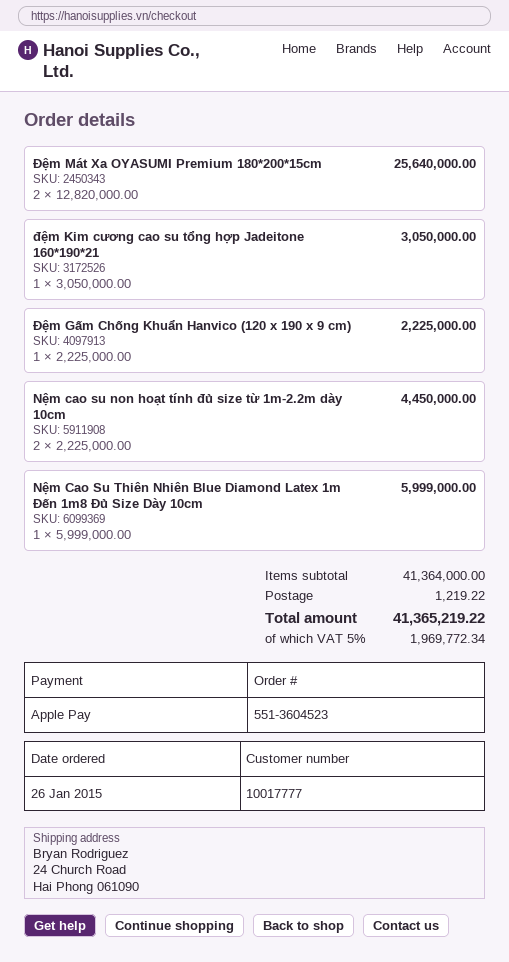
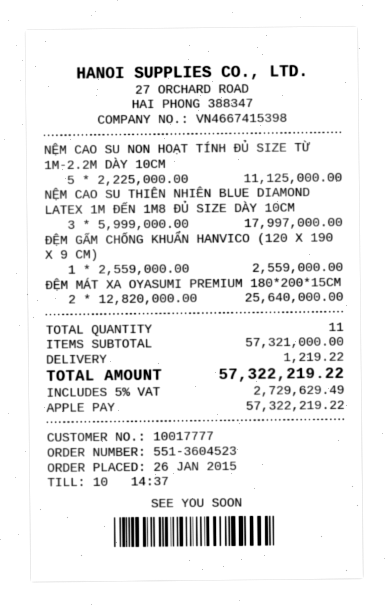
đệm Kim cương cao su tổng hợp Jadeitone 160*190*21: 1 x 3050000.00 = 3050000.00 -> none
Đệm Gấm Chống Khuẩn Hanvico (120 x 190 x 9 cm): 1 x 2225000.00 = 2225000.00 -> 1 x 2559000.00 = 2559000.00
Nệm cao su non hoạt tính đủ size từ 1m-2.2m dày 10cm: 2 x 2225000.00 = 4450000.00 -> 5 x 2225000.00 = 11125000.00
Nệm Cao Su Thiên Nhiên Blue Diamond Latex 1m Đến 1m8 Đủ Size Dày 10cm: 1 x 5999000.00 = 5999000.00 -> 3 x 5999000.00 = 17997000.00
subtotal: 41364000.00 -> 57321000.00
tax: 5% = 1969772.34 -> 5% = 2729629.49
total: 41365219.22 -> 57322219.22

